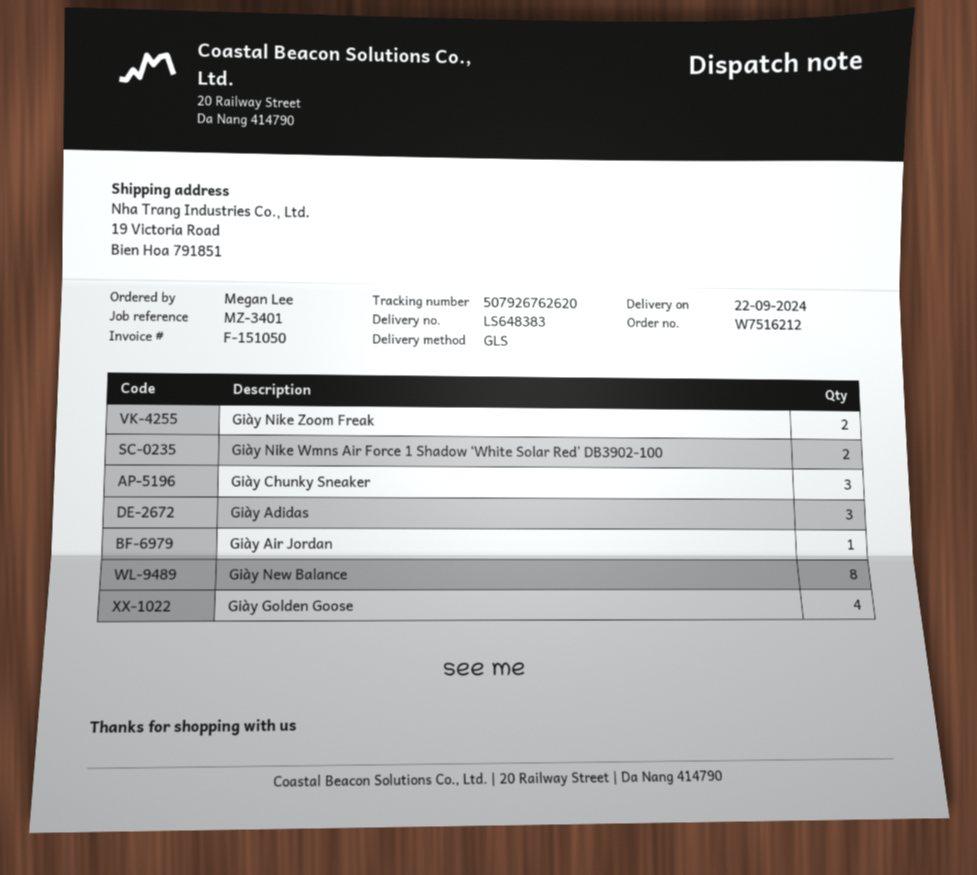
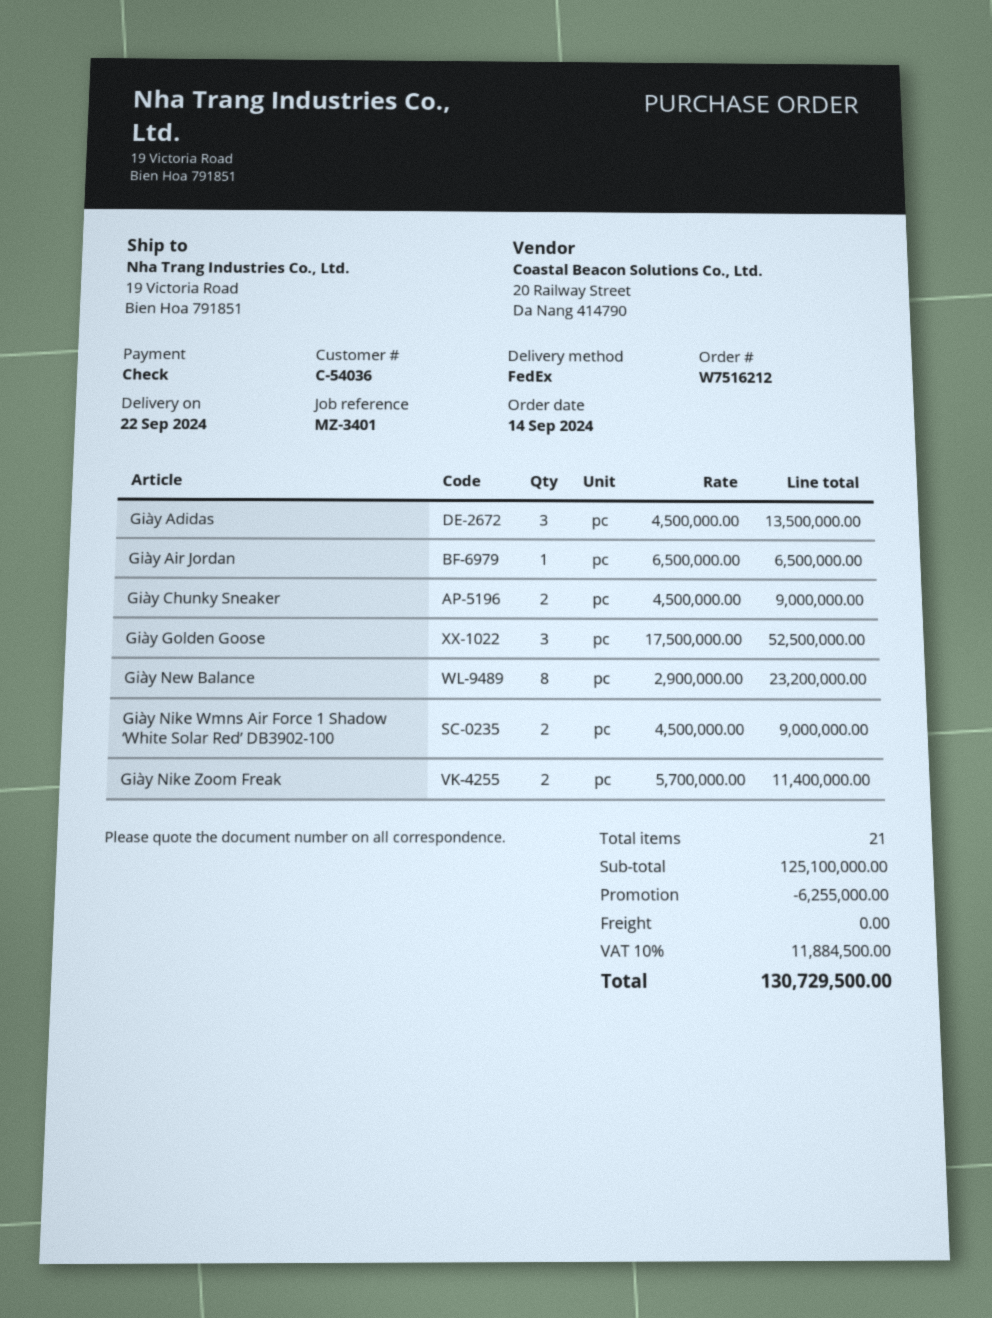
shipping method: GLS -> FedEx
Giày Chunky Sneaker: 3 -> 2
Giày Golden Goose: 4 -> 3

